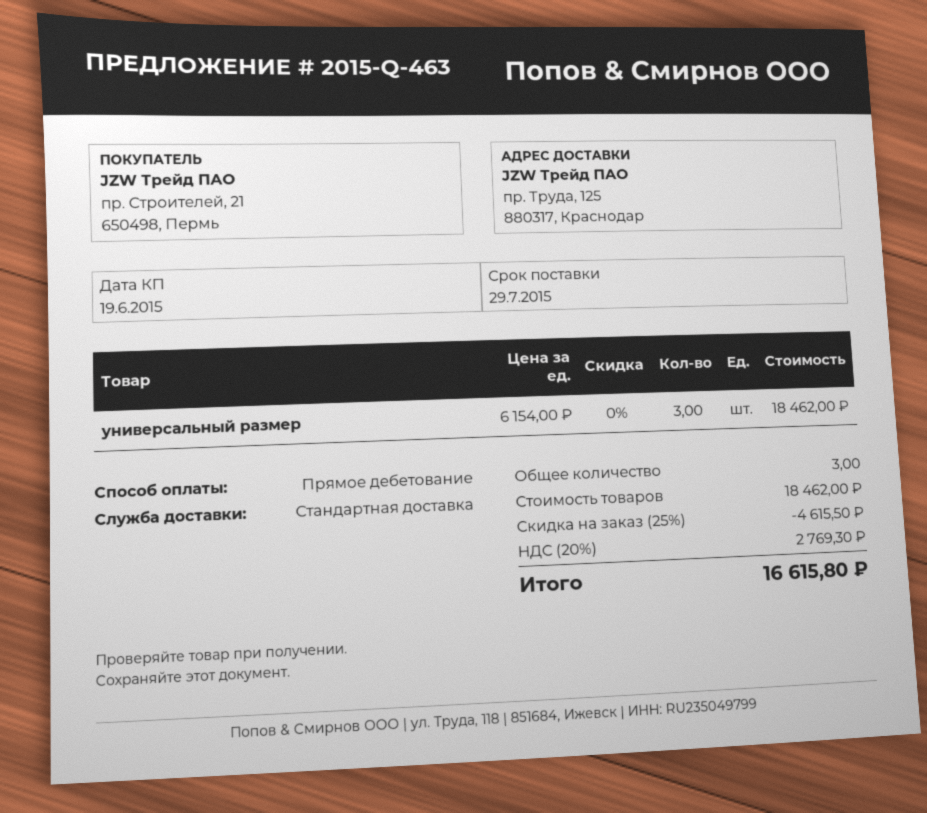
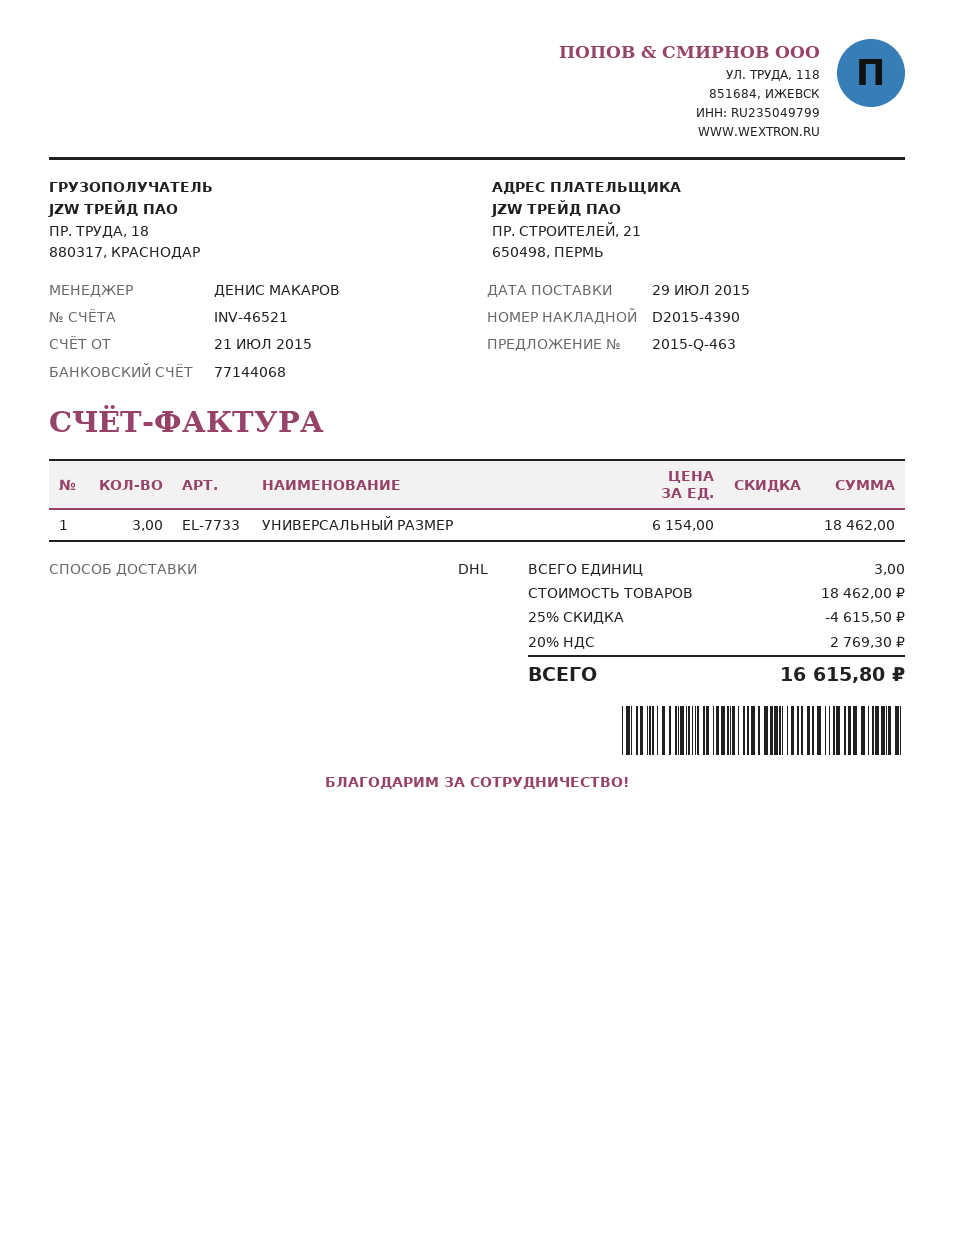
shipping method: standard -> DHL
ship to: пр. Труда, 125, 880317, Краснодар -> ПР. ТРУДА, 18, 880317, КРАСНОДАР

